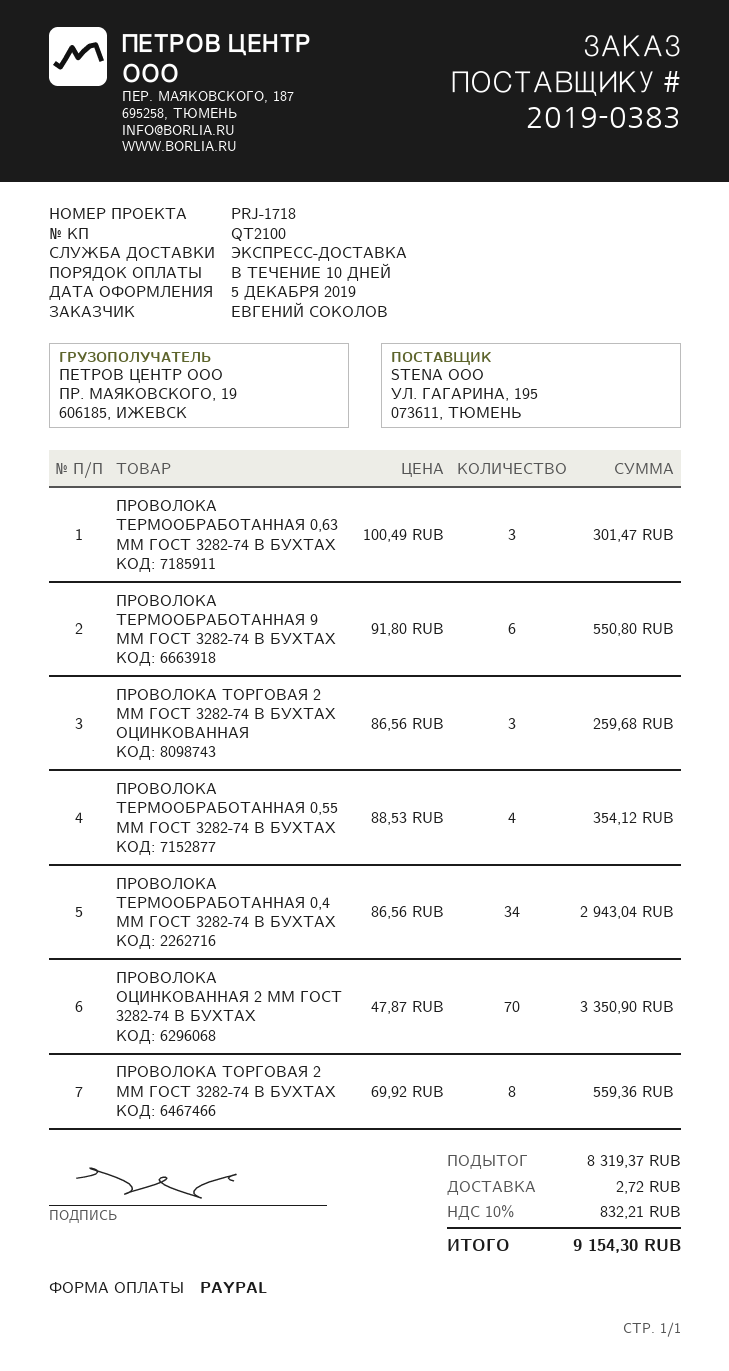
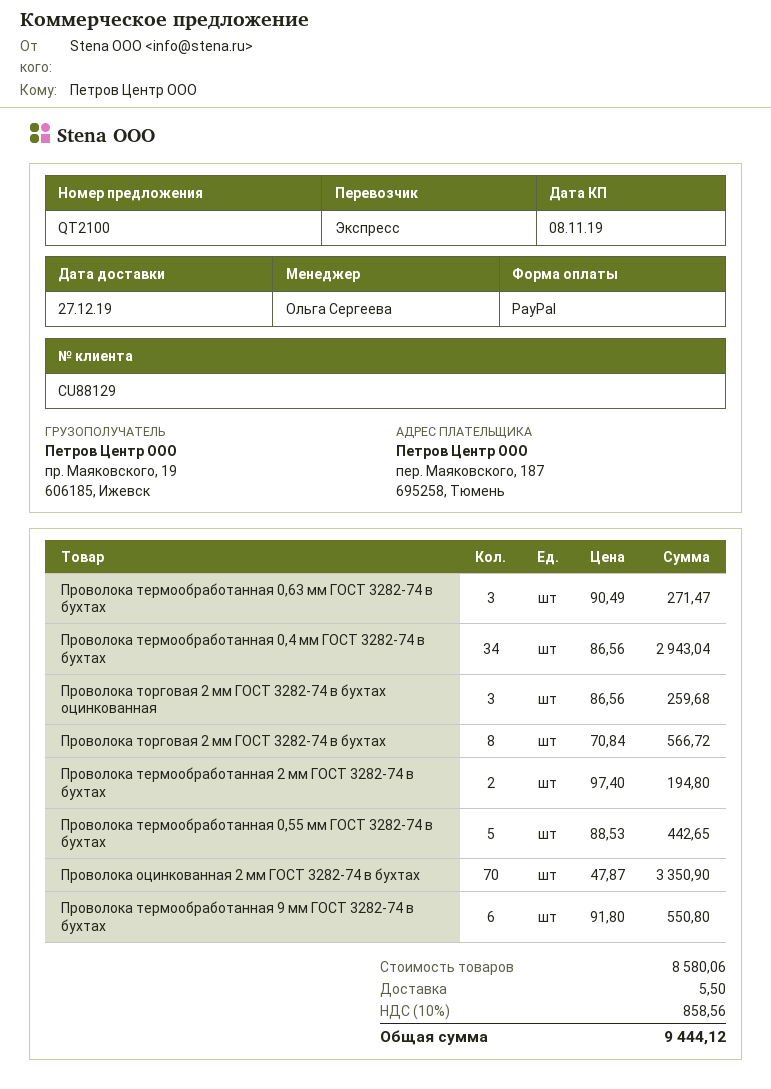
ПРОВОЛОКА ТЕРМООБРАБОТАННАЯ 0,63 ММ ГОСТ 3282-74 В БУХТАХ: 3 x 100.49 = 301.47 -> 3 x 90.49 = 271.47
ПРОВОЛОКА ТЕРМООБРАБОТАННАЯ 0,55 ММ ГОСТ 3282-74 В БУХТАХ: 4 x 88.53 = 354.12 -> 5 x 88.53 = 442.65
ПРОВОЛОКА ТОРГОВАЯ 2 ММ ГОСТ 3282-74 В БУХТАХ: 8 x 69.92 = 559.36 -> 8 x 70.84 = 566.72
Проволока термообработанная 2 мм ГОСТ 3282-74 в бухтах: none -> 2 x 97.40 = 194.80
subtotal: 8319.37 -> 8580.06
shipping: 2.72 -> 5.50
tax: 10% = 832.21 -> 10% = 858.56
total: 9154.30 -> 9444.12

